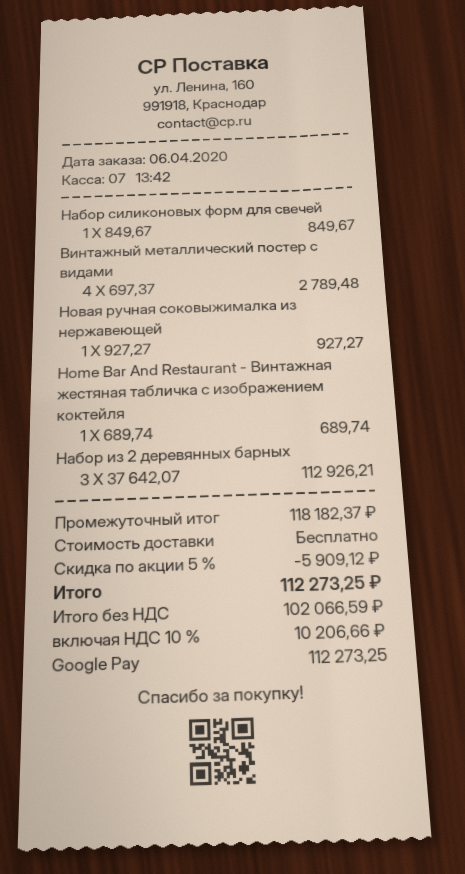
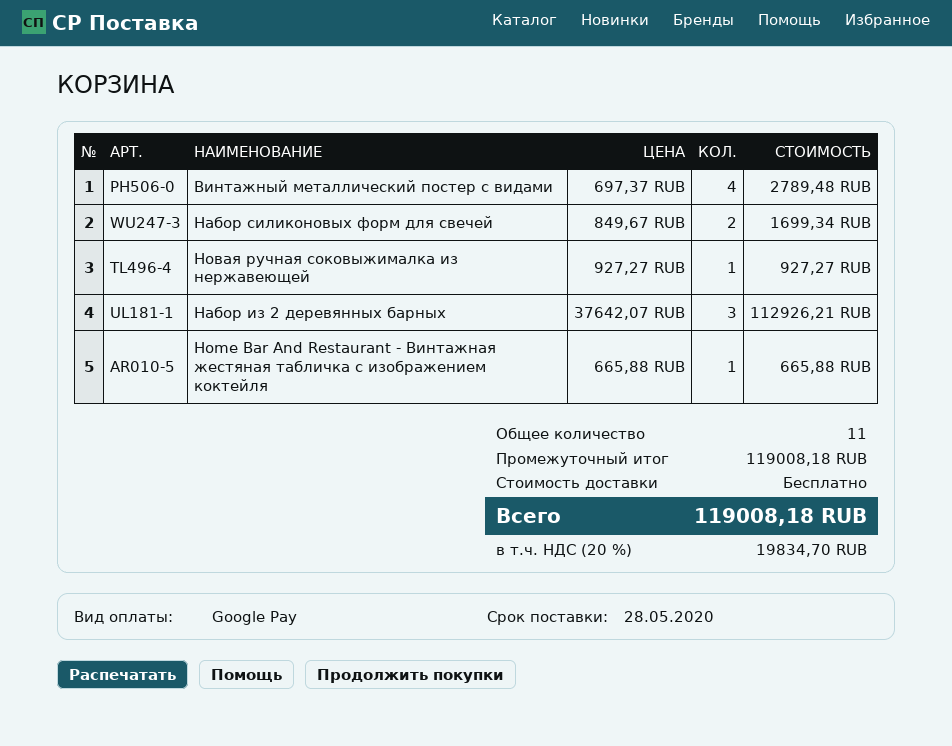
Набор силиконовых форм для свечей: 1 x 849.67 = 849.67 -> 2 x 849.67 = 1699.34
Home Bar And Restaurant - Винтажная жестяная табличка с изображением коктейля: 1 x 689.74 = 689.74 -> 1 x 665.88 = 665.88
subtotal: 118182.37 -> 119008.18
discount: 5% = 5909.12 -> none
tax: 10% = 10206.66 -> 20% = 19834.70
total: 112273.25 -> 119008.18

